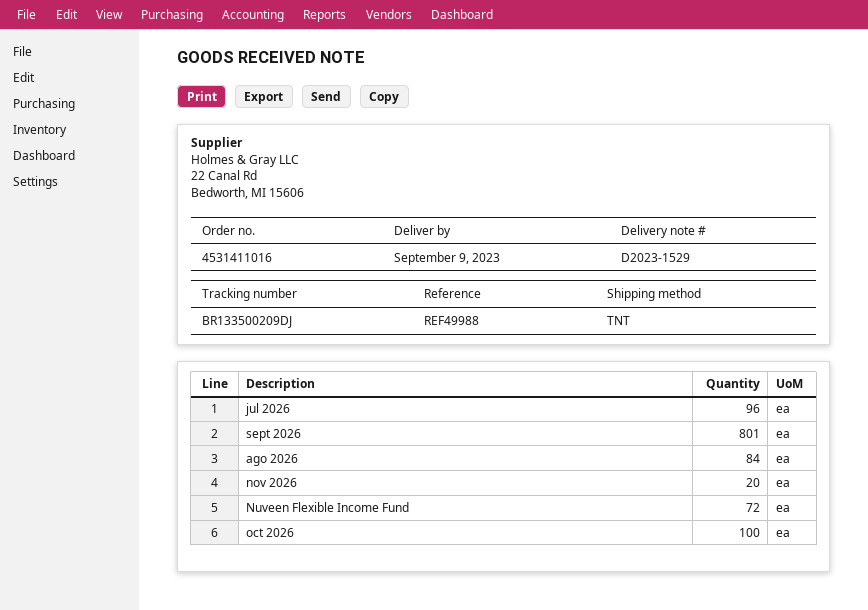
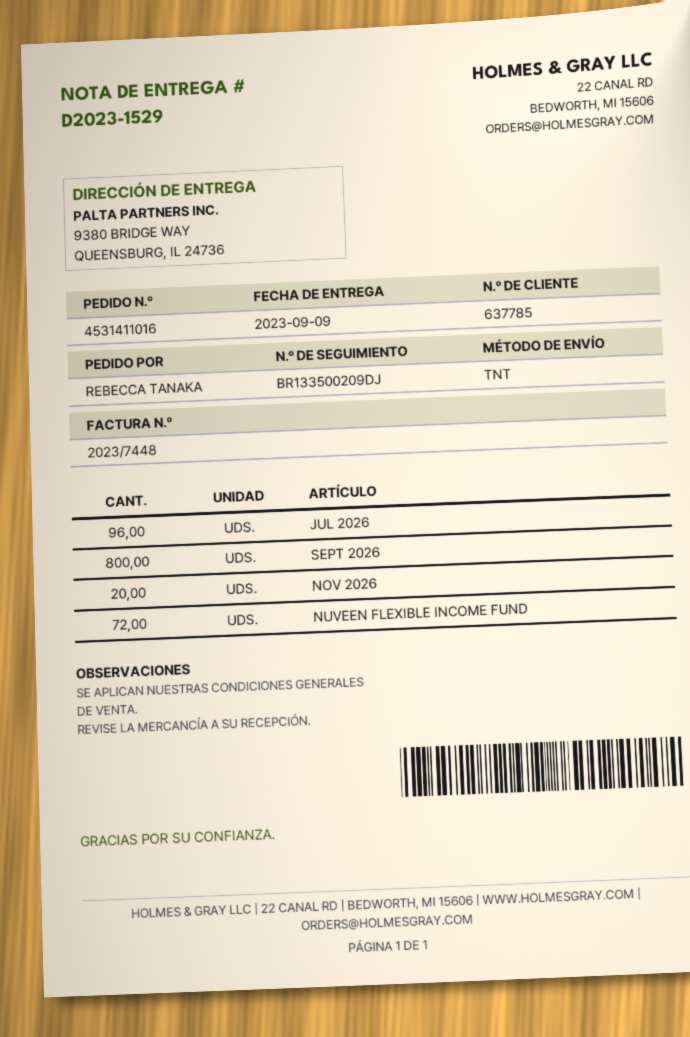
sept 2026: 801 -> 800
ago 2026: 84 -> none
oct 2026: 100 -> none

